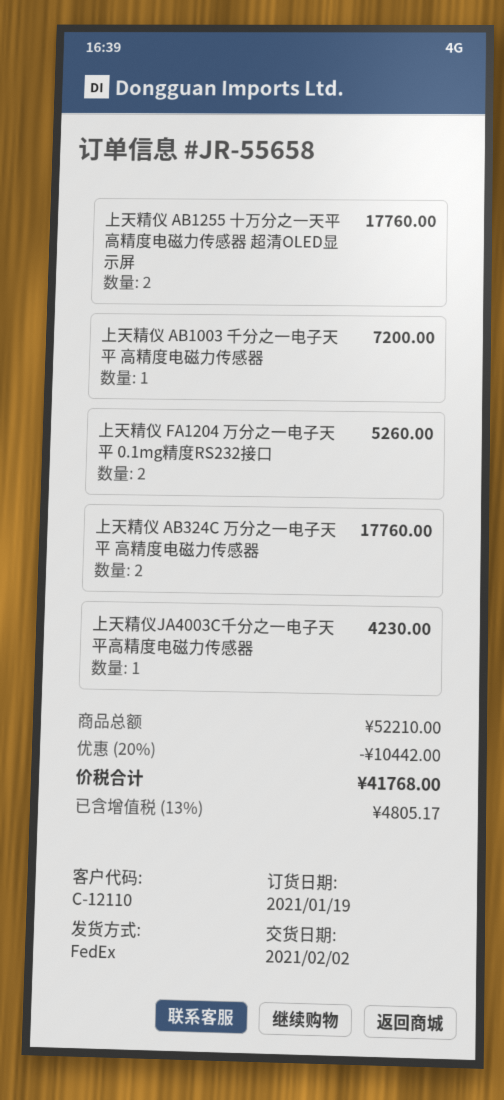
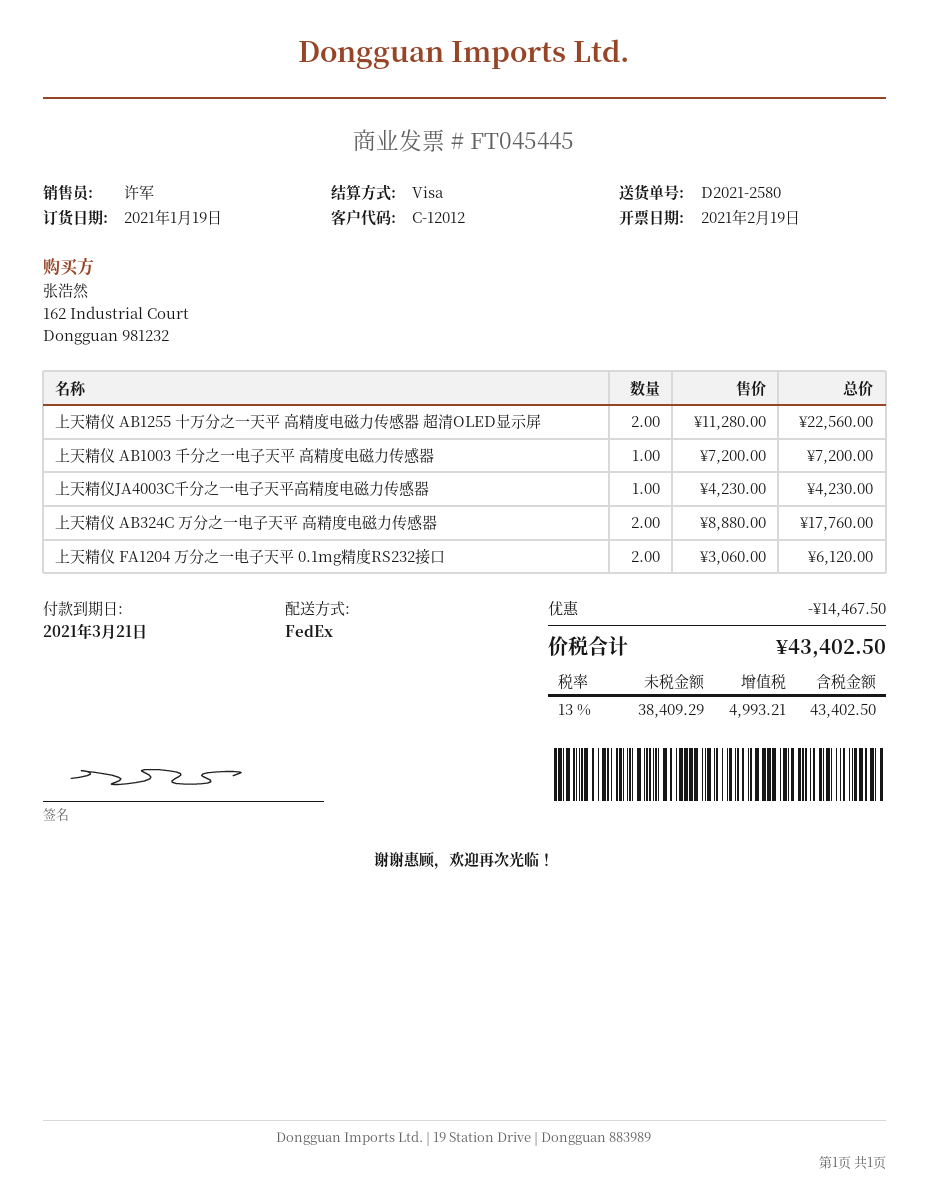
customer number: C-12110 -> C-12012
上天精仪 AB1255 十万分之一天平 高精度电磁力传感器 超清OLED显示屏: 2 for 17760.00 -> 2 for 22560.00
上天精仪 FA1204 万分之一电子天平 0.1mg精度RS232接口: 2 for 5260.00 -> 2 for 6120.00
discount: 10442.00 -> 14467.50
tax: 13% = 4805.17 -> 13% = 4993.21
total: 41768.00 -> 43402.50

